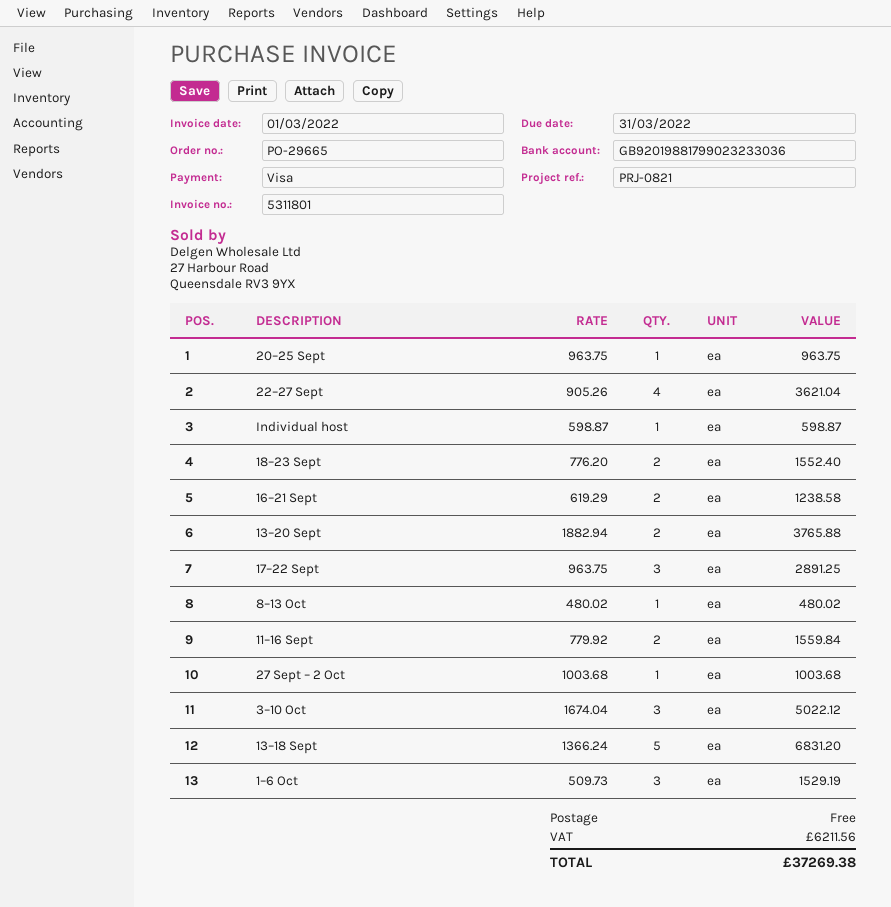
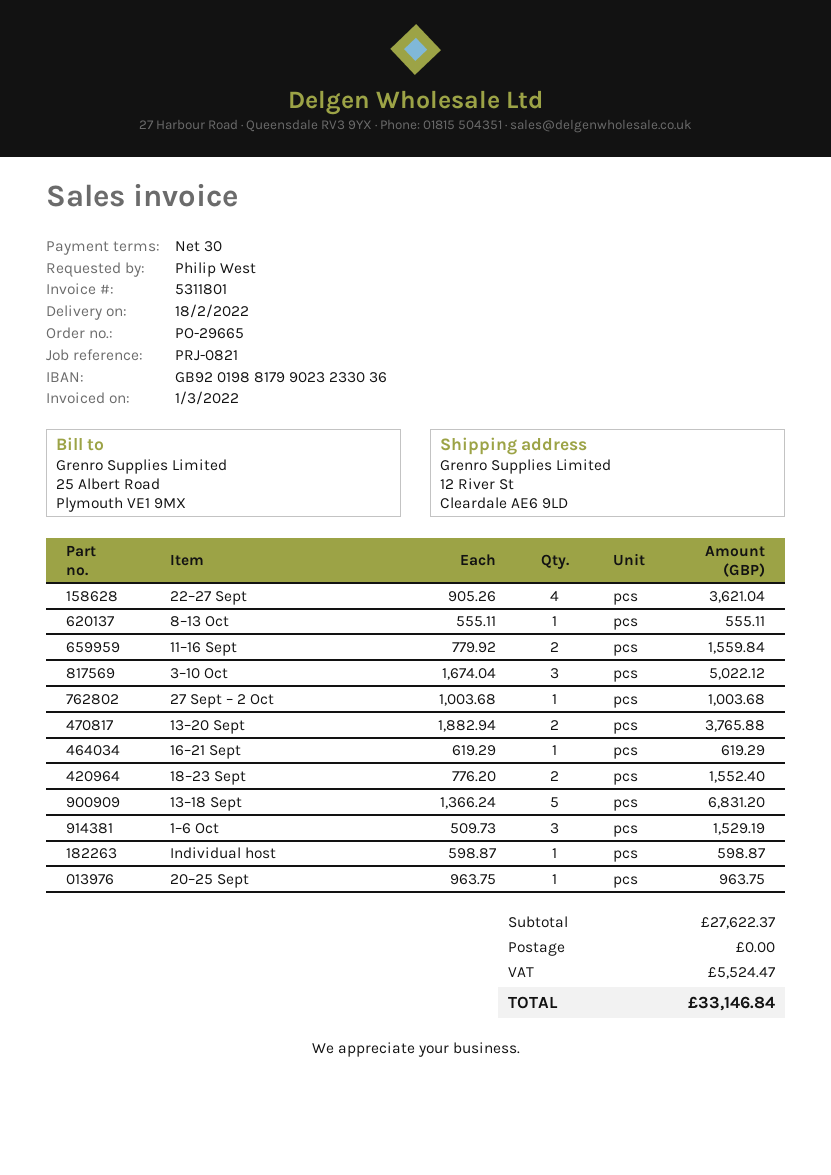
16–21 Sept: 2 x 619.29 = 1238.58 -> 1 x 619.29 = 619.29
17–22 Sept: 3 x 963.75 = 2891.25 -> none
8–13 Oct: 1 x 480.02 = 480.02 -> 1 x 555.11 = 555.11
tax: 6211.56 -> 5524.47
total: 37269.38 -> 33146.84

